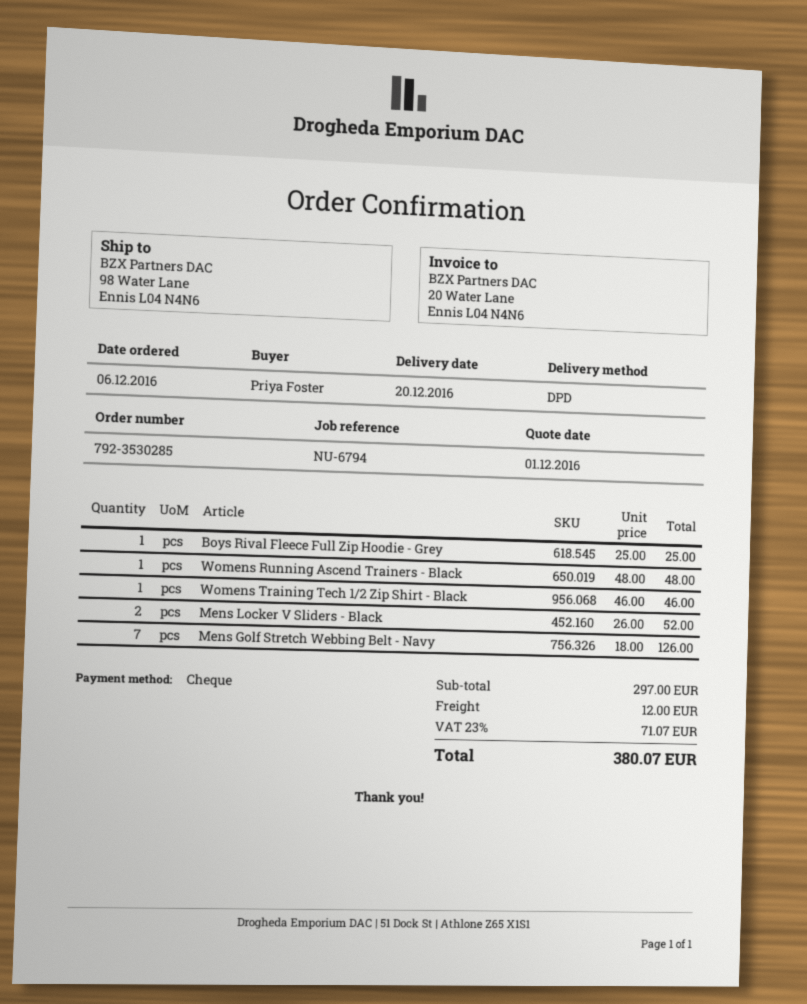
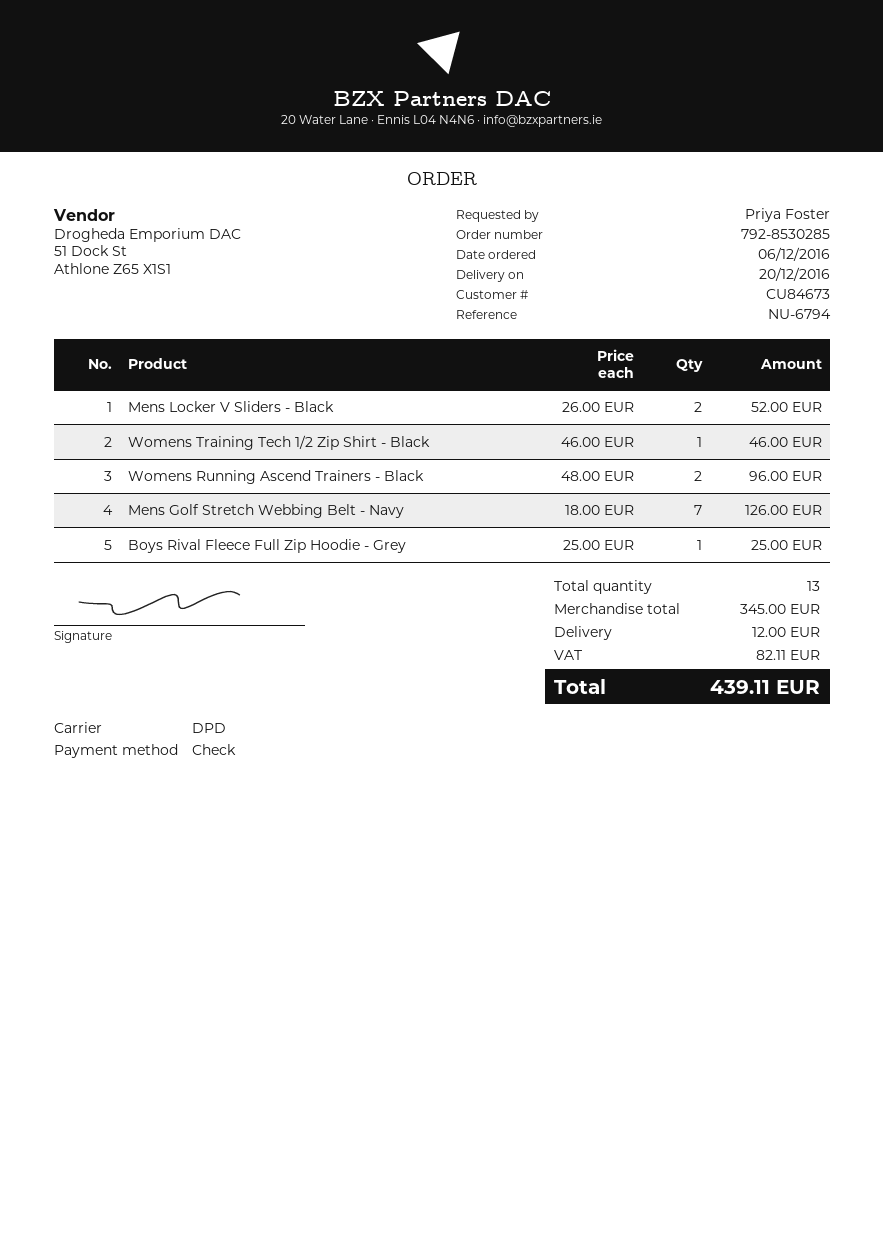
order number: 792-3530285 -> 792-8530285
Womens Running Ascend Trainers - Black: 1 x 48.00 = 48.00 -> 2 x 48.00 = 96.00
subtotal: 297.00 -> 345.00
tax: 71.07 -> 82.11
total: 380.07 -> 439.11

